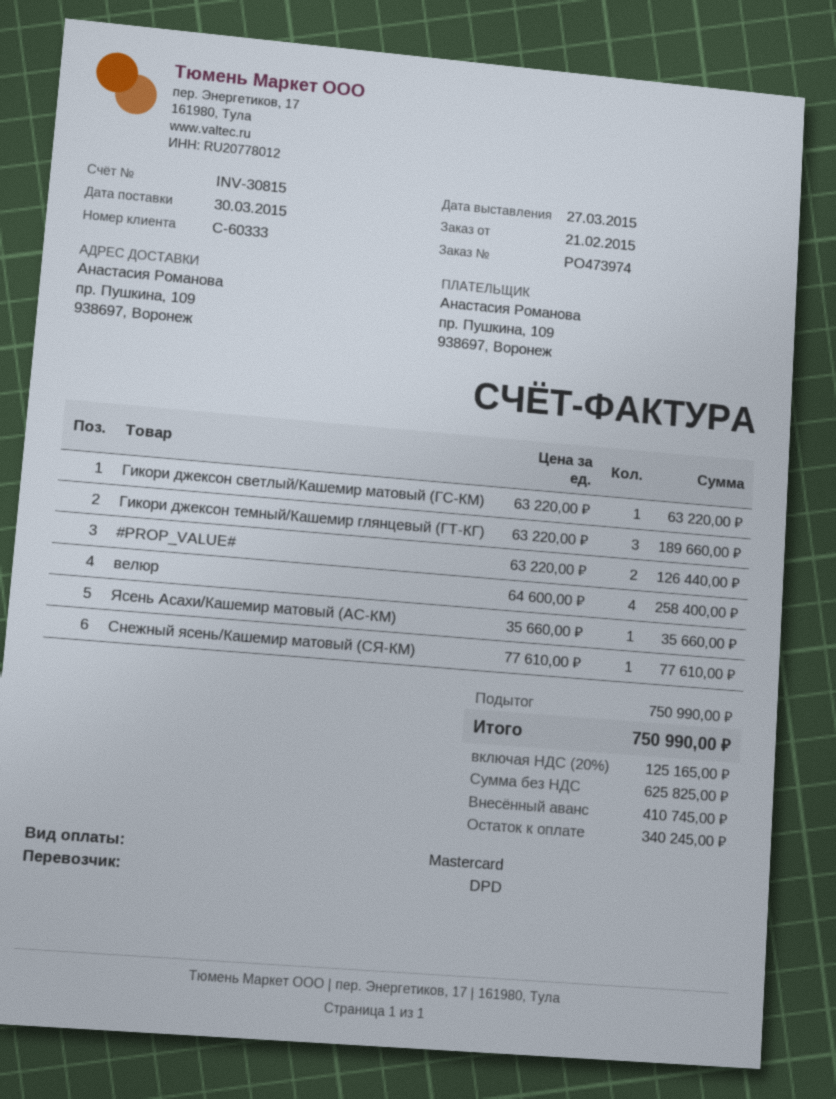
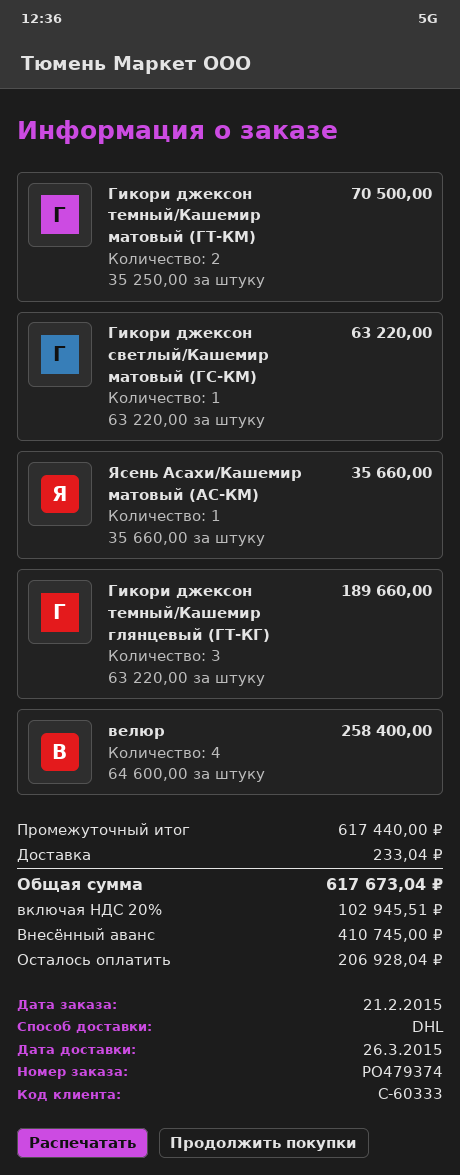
order number: PO473974 -> PO479374
delivery date: 2015-03-30 -> 2015-03-26
shipping method: DPD -> DHL
#PROP_VALUE#: 2 x 63220.00 = 126440.00 -> none
Снежный ясень/Кашемир матовый (СЯ-КМ): 1 x 77610.00 = 77610.00 -> none
Гикори джексон темный/Кашемир матовый (ГТ-КМ): none -> 2 x 35250.00 = 70500.00
subtotal: 750990.00 -> 617440.00
shipping: none -> 233.04
tax: 20% = 125165.00 -> 20% = 102945.51
total: 750990.00 -> 617673.04
balance: 340245.00 -> 206928.04

